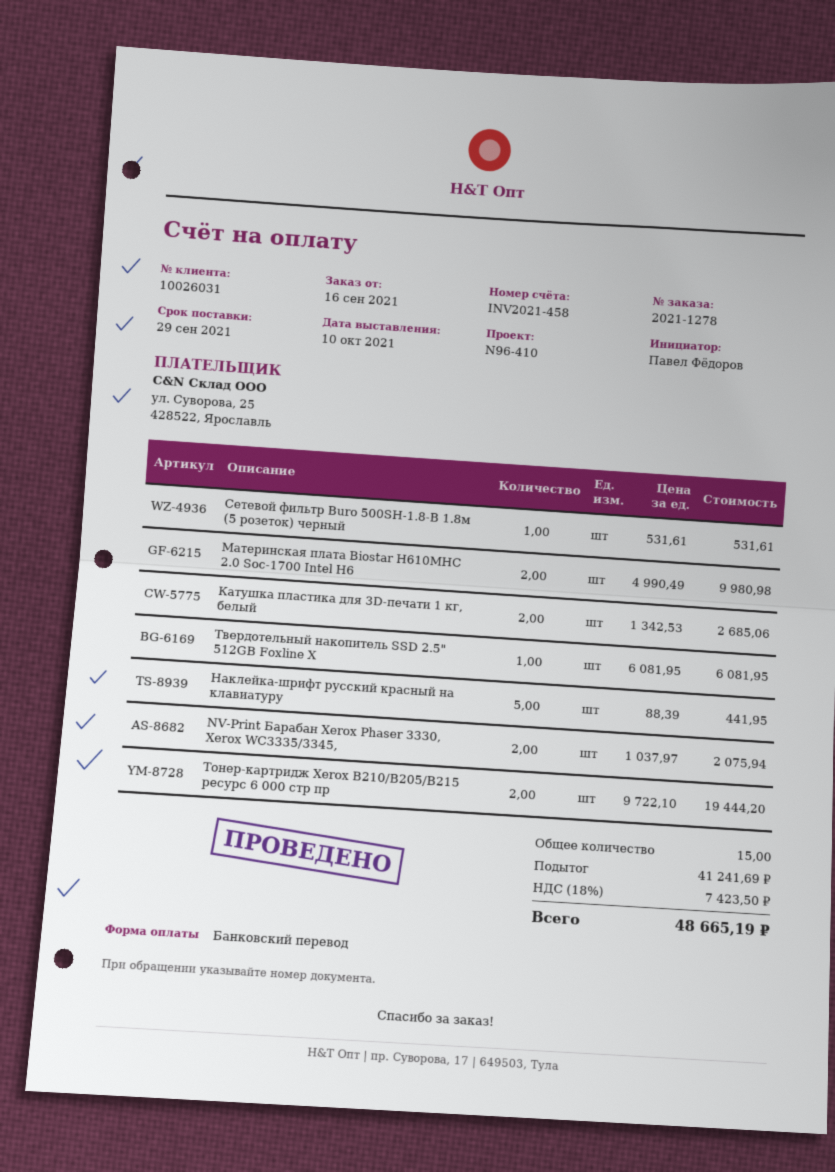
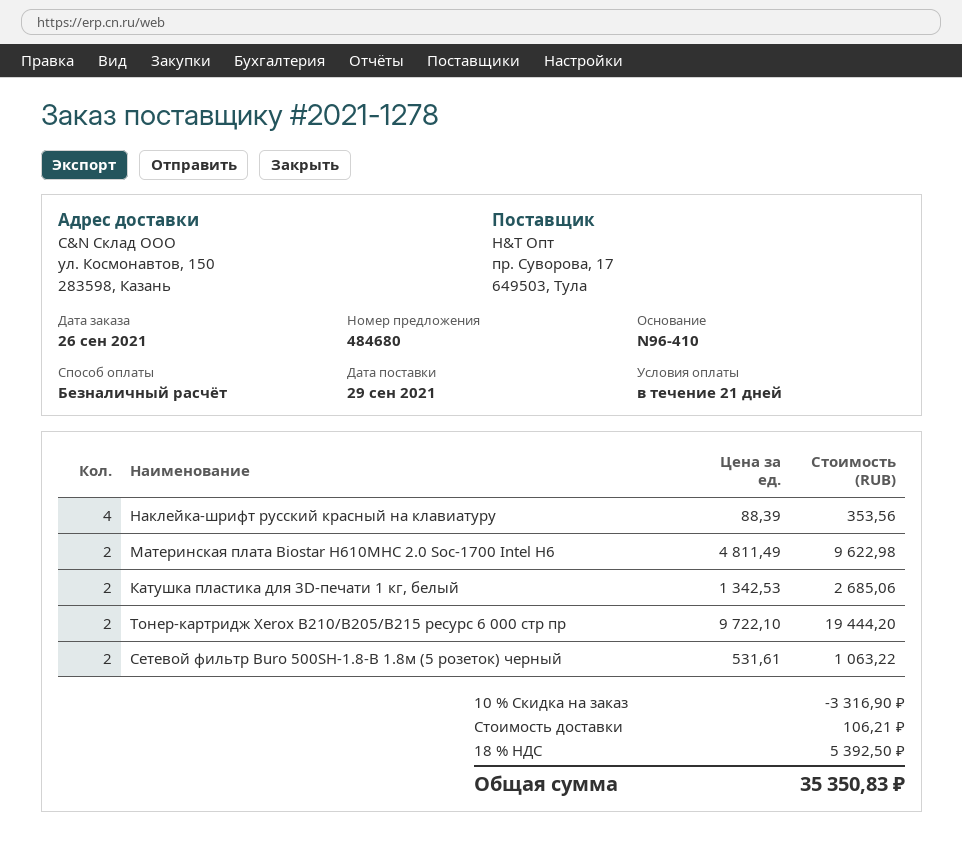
order date: 2021-09-16 -> 2021-09-26
Сетевой фильтр Buro 500SH-1.8-B 1.8м (5 розеток) черный: 1 x 531.61 = 531.61 -> 2 x 531.61 = 1063.22
Материнская плата Biostar H610MHC 2.0 Soc-1700 Intel H6: 2 x 4990.49 = 9980.98 -> 2 x 4811.49 = 9622.98
Твердотельный накопитель SSD 2.5" 512GB Foxline X: 1 x 6081.95 = 6081.95 -> none
Наклейка-шрифт русский красный на клавиатуру: 5 x 88.39 = 441.95 -> 4 x 88.39 = 353.56
NV-Print Барабан Xerox Phaser 3330, Xerox WC3335/3345,: 2 x 1037.97 = 2075.94 -> none
discount: none -> 10% = 3316.90
shipping: none -> 106.21
tax: 18% = 7423.50 -> 18% = 5392.50
total: 48665.19 -> 35350.83

